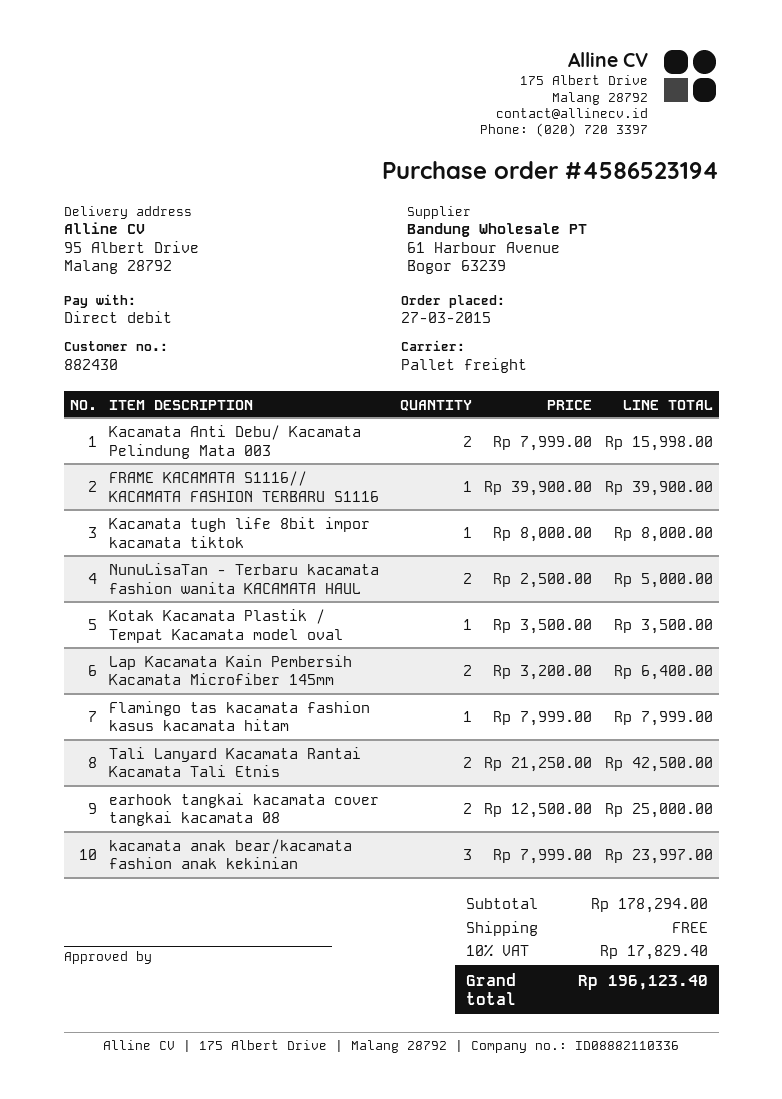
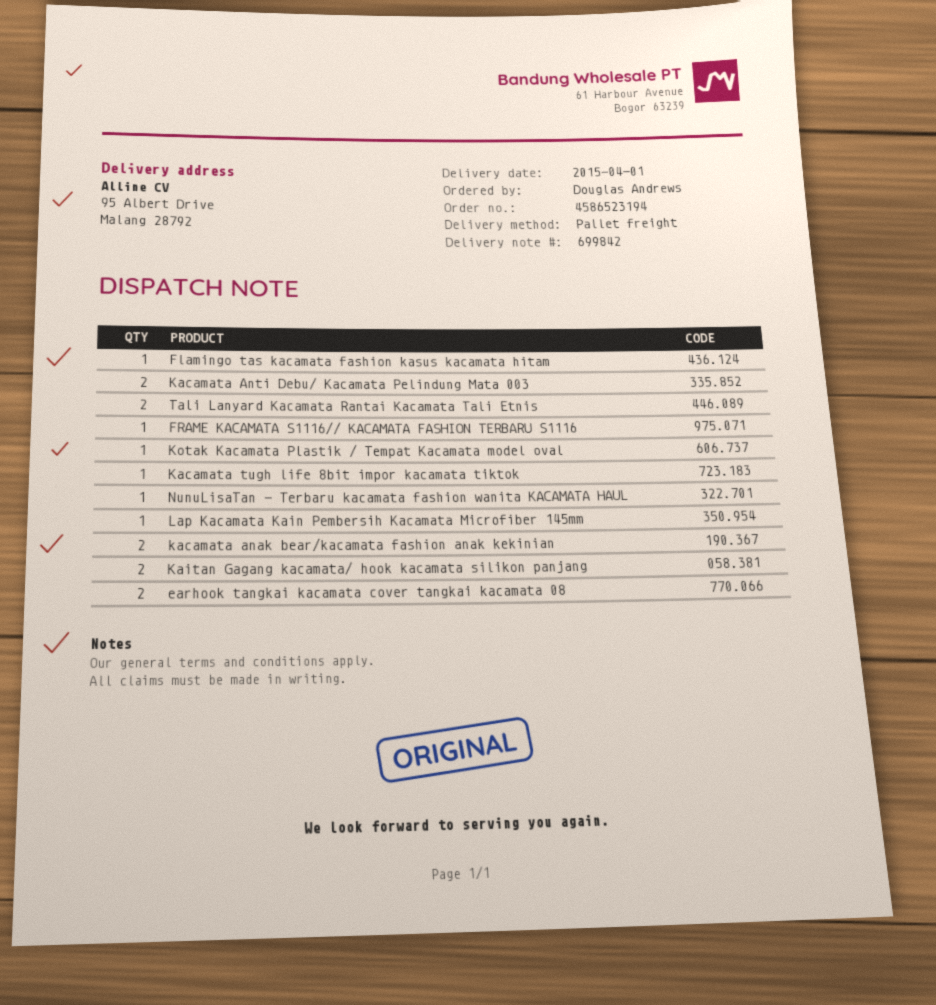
NunuLisaTan - Terbaru kacamata fashion wanita KACAMATA HAUL: 2 -> 1
Lap Kacamata Kain Pembersih Kacamata Microfiber 145mm: 2 -> 1
kacamata anak bear/kacamata fashion anak kekinian: 3 -> 2
Kaitan Gagang kacamata/ hook kacamata silikon panjang: none -> 2

